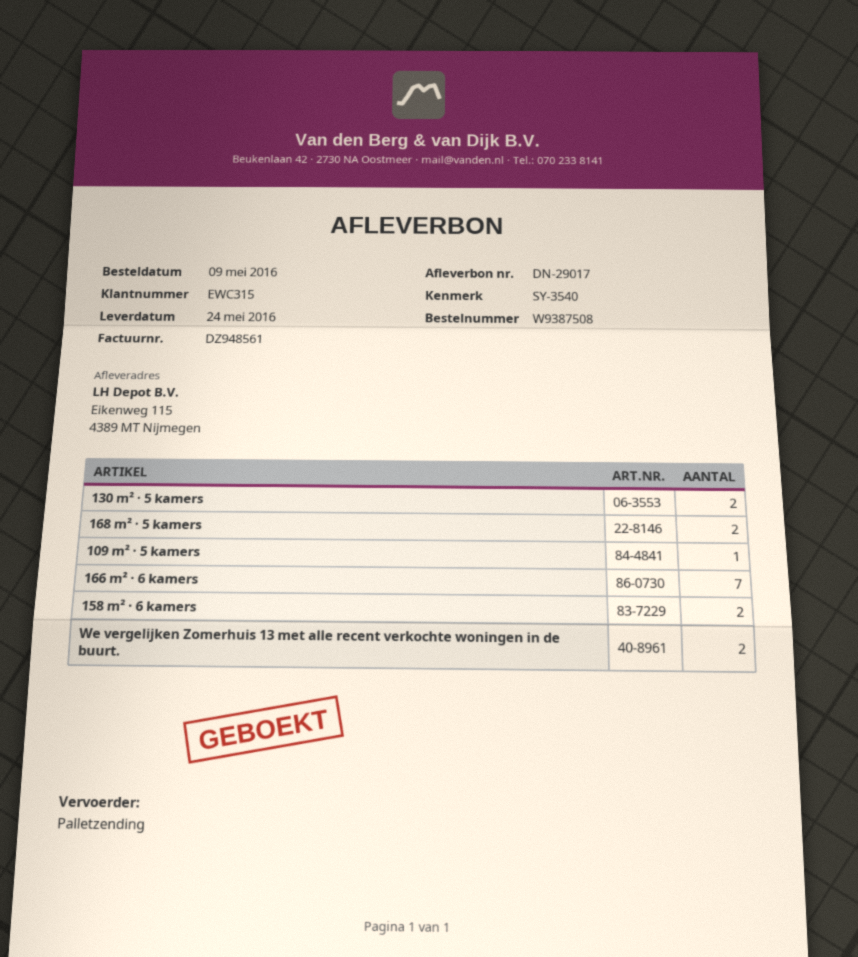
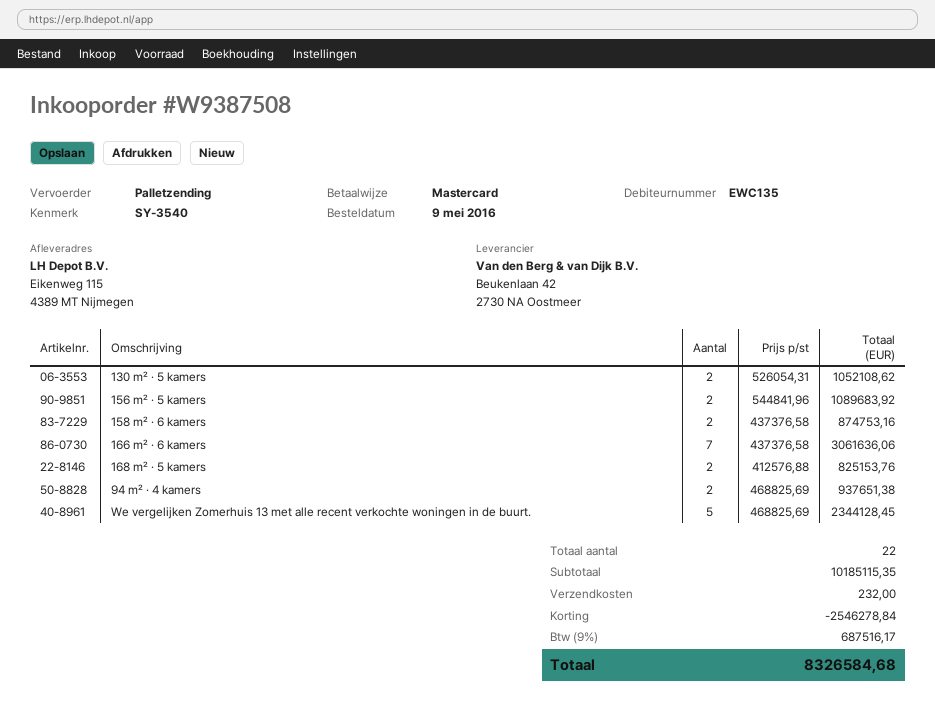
customer number: EWC315 -> EWC135
109 m² · 5 kamers: 1 -> none
We vergelijken Zomerhuis 13 met alle recent verkochte woningen in de buurt.: 2 -> 5
156 m² · 5 kamers: none -> 2
94 m² · 4 kamers: none -> 2

